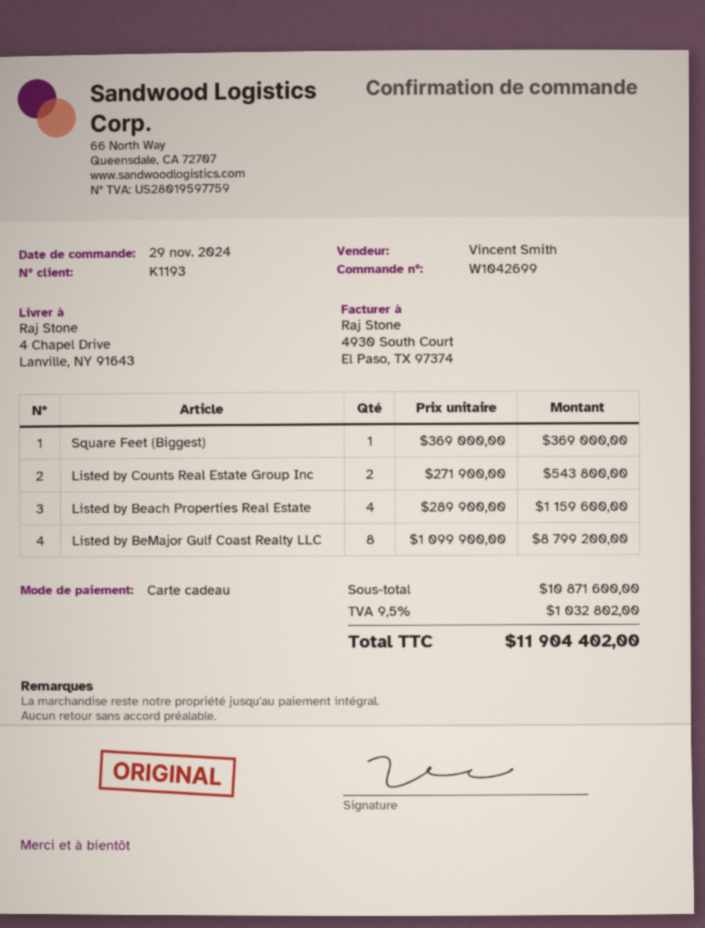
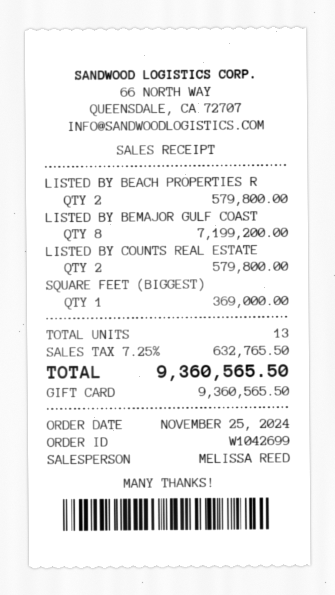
order date: 2024-11-29 -> 2024-11-25
sales rep: Vincent Smith -> MELISSA REED
Listed by Counts Real Estate Group Inc: 2 for 543800.00 -> 2 for 579800.00
Listed by Beach Properties Real Estate: 4 for 1159600.00 -> 2 for 579800.00
Listed by BeMajor Gulf Coast Realty LLC: 8 for 8799200.00 -> 8 for 7199200.00
tax: 9.5% = 1032802.00 -> 7.25% = 632765.50
total: 11904402.00 -> 9360565.50

